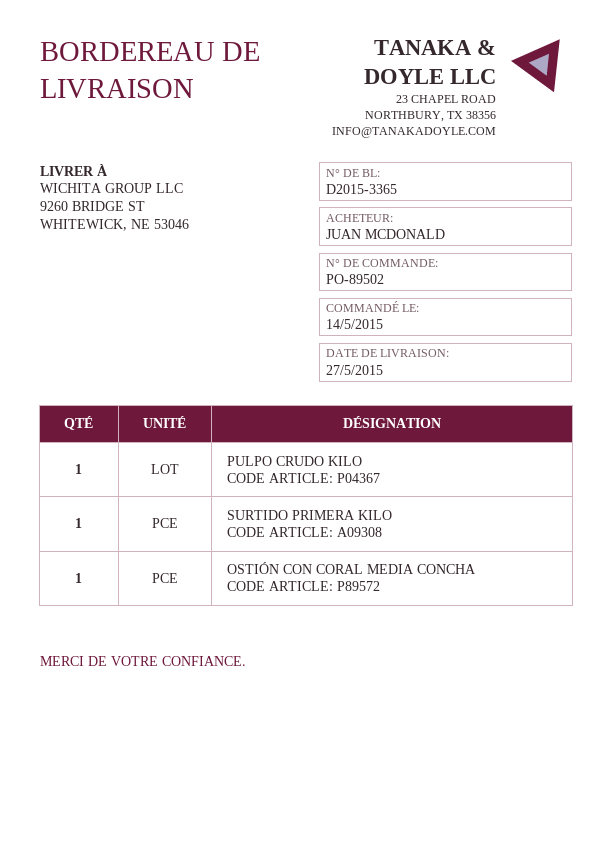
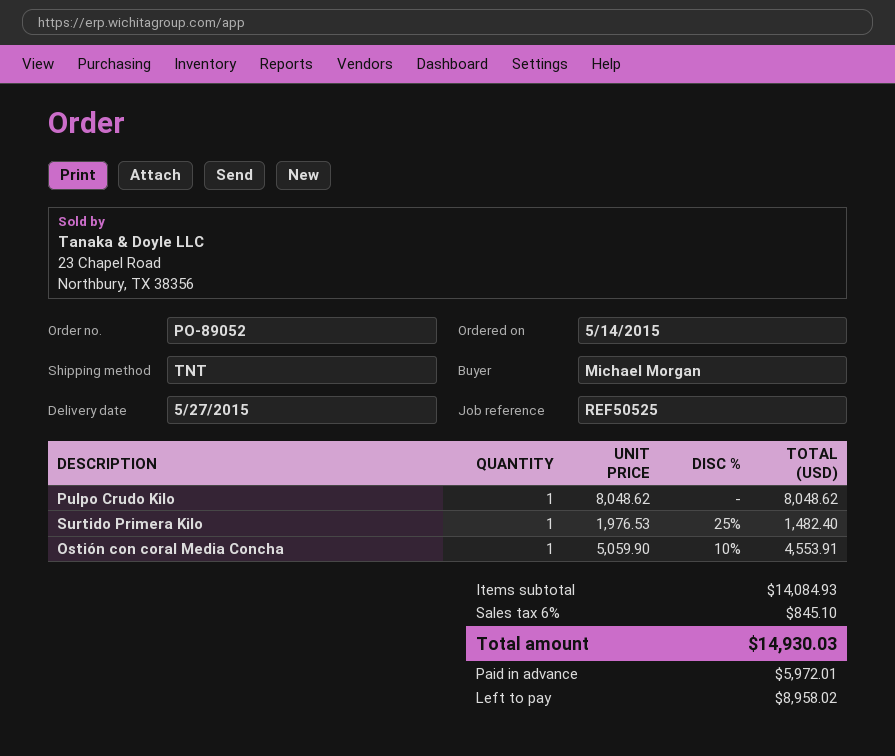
order number: PO-89502 -> PO-89052
ordered by: JUAN MCDONALD -> Michael Morgan

